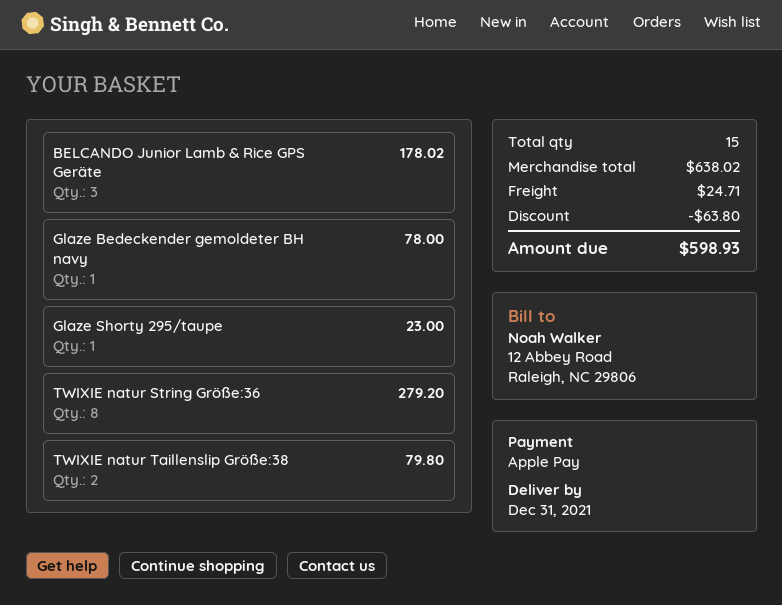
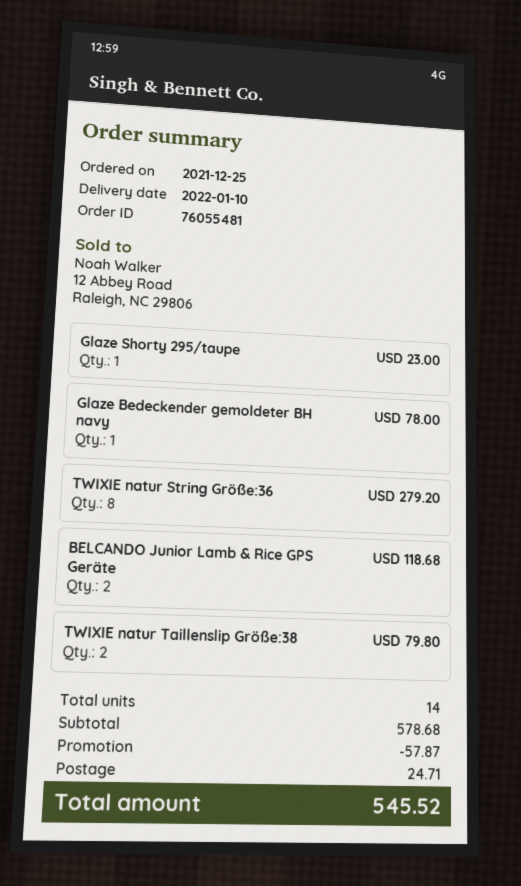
delivery date: 2021-12-31 -> 2022-01-10
BELCANDO Junior Lamb & Rice GPS Geräte: 3 for 178.02 -> 2 for 118.68
total quantity: 15 -> 14
subtotal: 638.02 -> 578.68
discount: 63.80 -> 57.87
total: 598.93 -> 545.52

